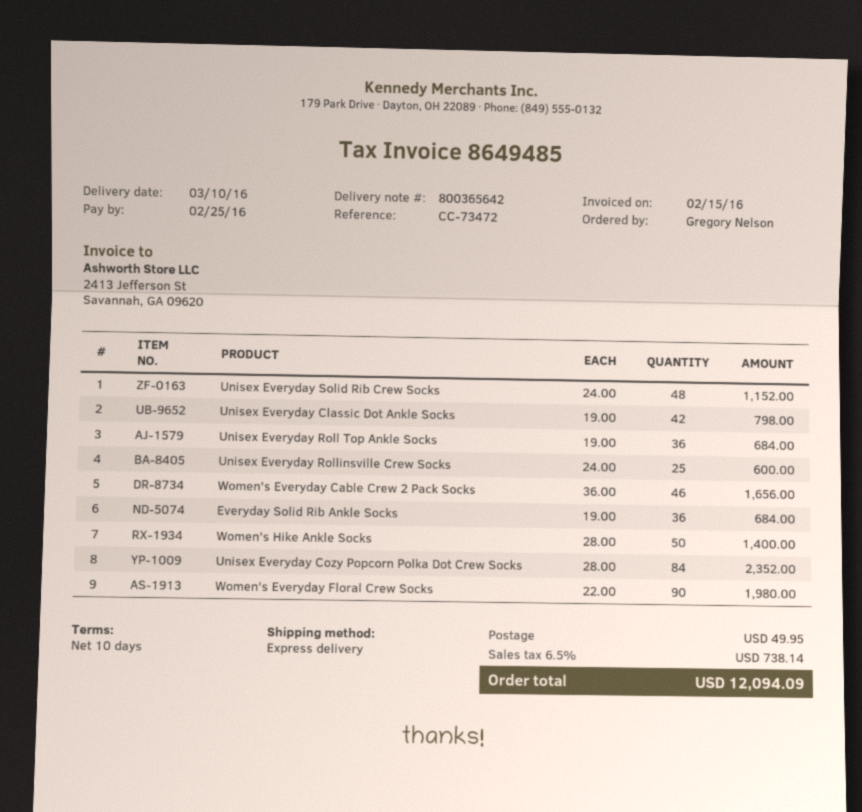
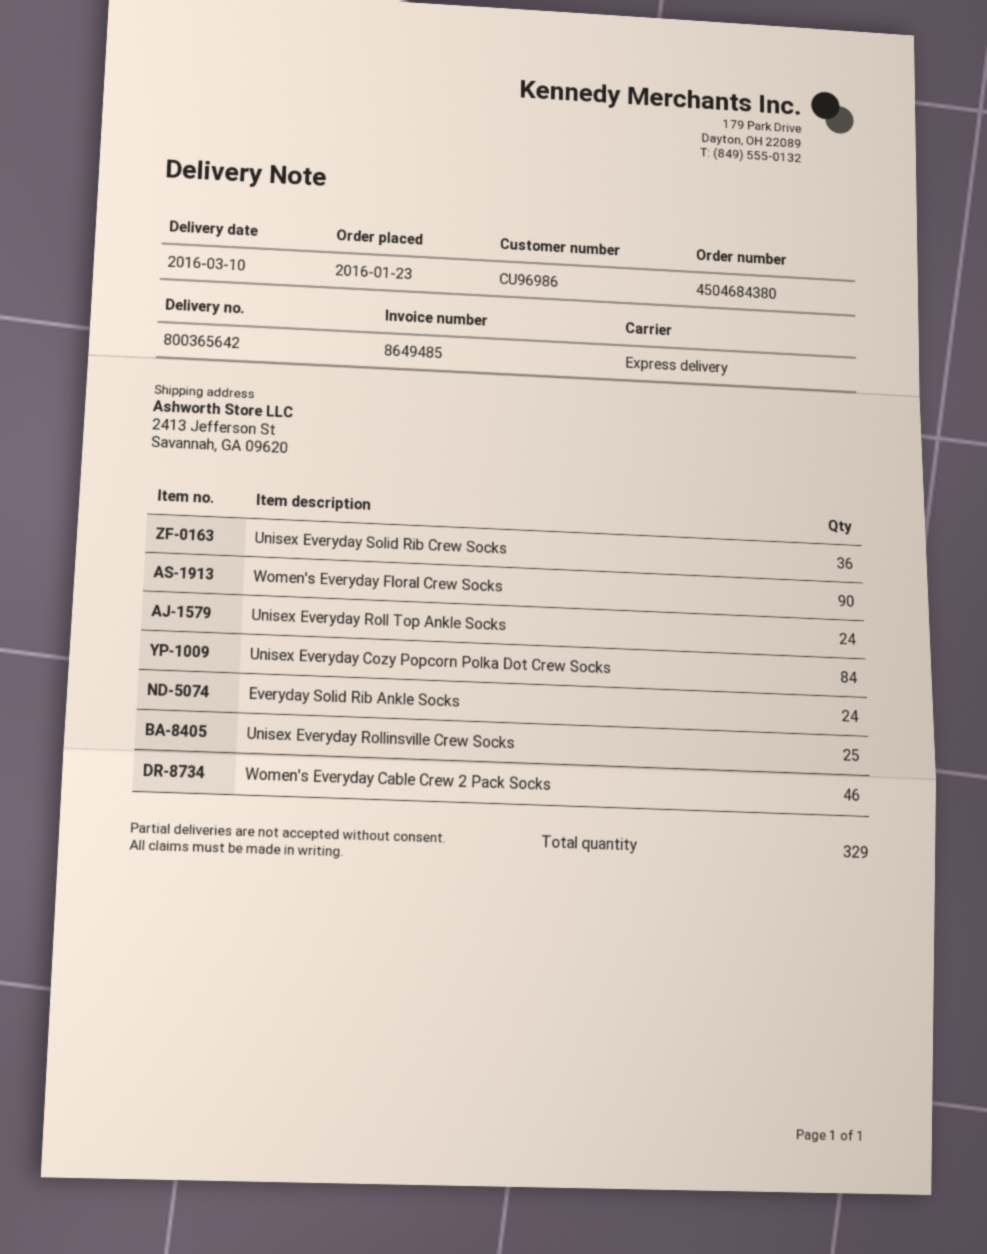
Unisex Everyday Solid Rib Crew Socks: 48 -> 36
Unisex Everyday Classic Dot Ankle Socks: 42 -> none
Unisex Everyday Roll Top Ankle Socks: 36 -> 24
Everyday Solid Rib Ankle Socks: 36 -> 24
Women's Hike Ankle Socks: 50 -> none

